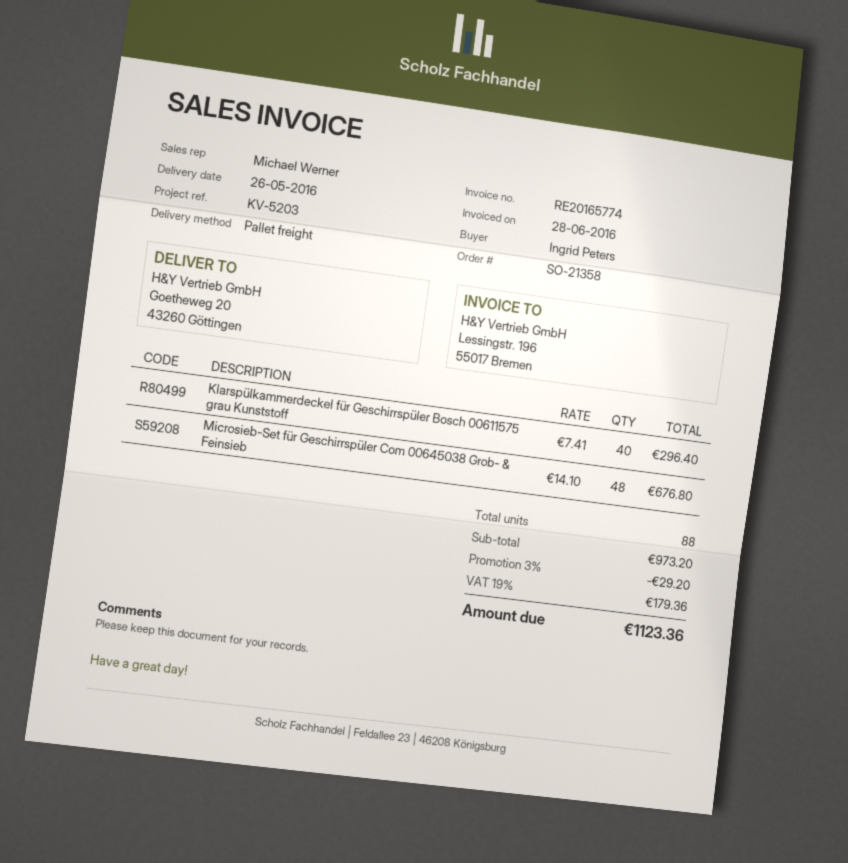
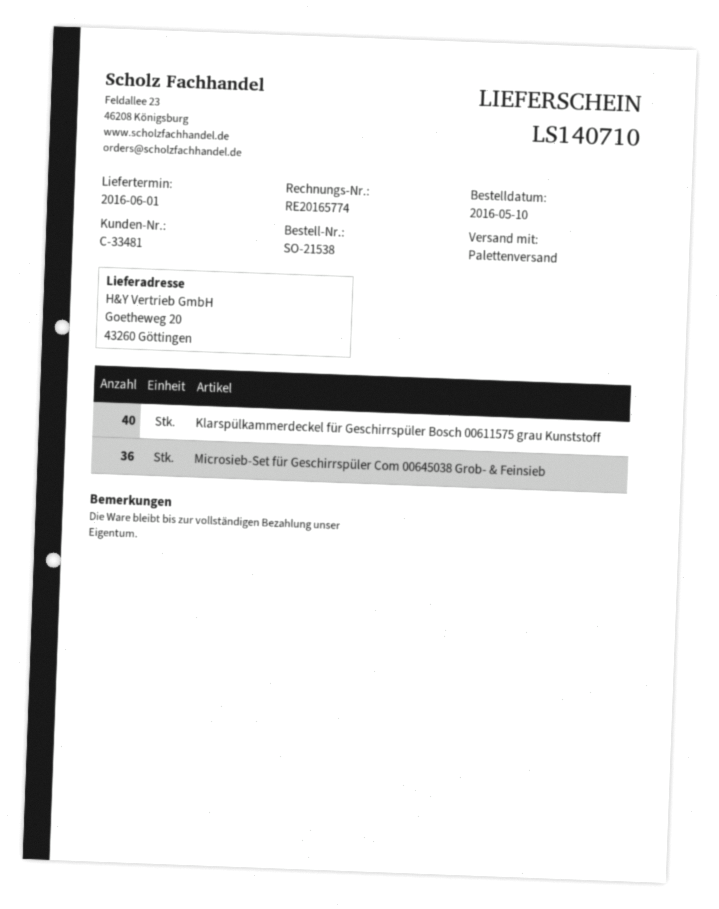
order number: SO-21358 -> SO-21538
delivery date: 2016-05-26 -> 2016-06-01
Microsieb-Set für Geschirrspüler Com 00645038 Grob- & Feinsieb: 48 -> 36

